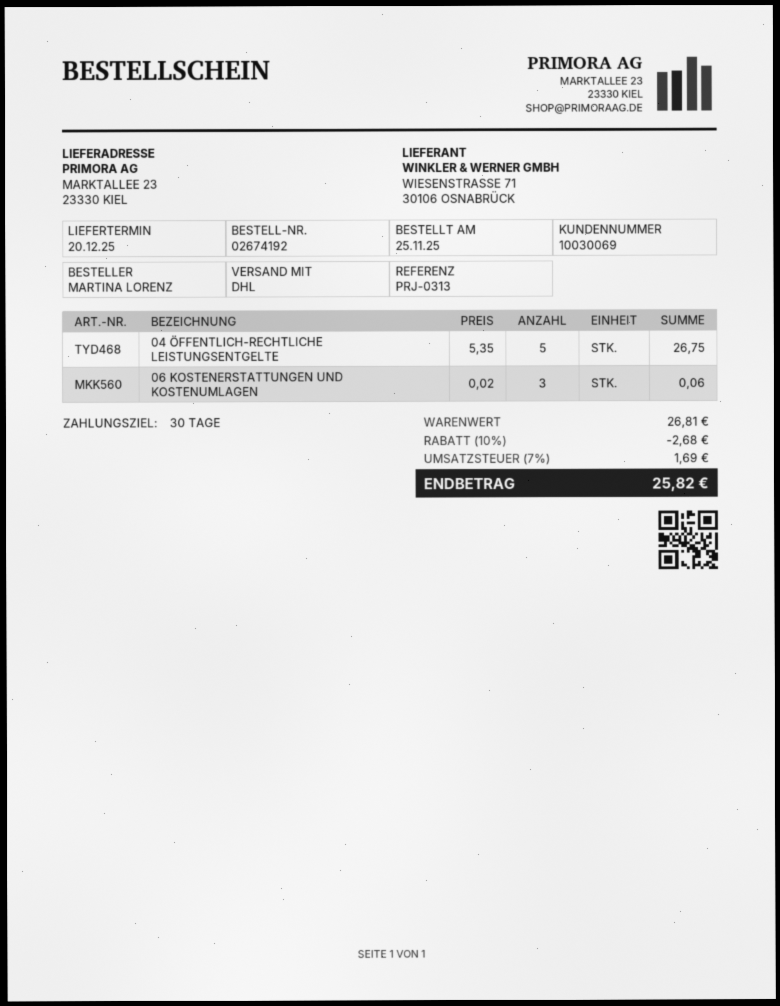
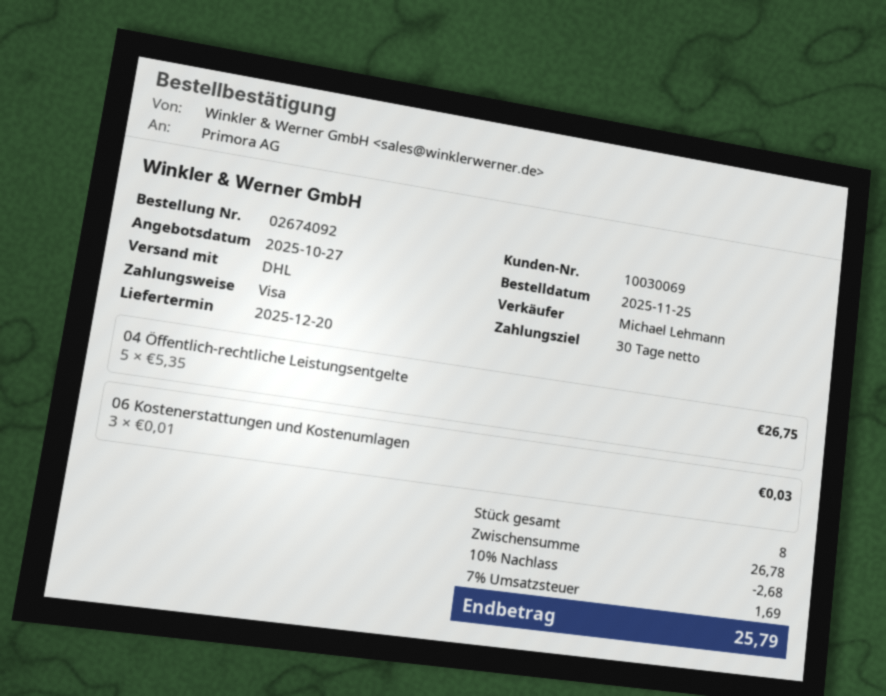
order number: 02674192 -> 02674092
06 KOSTENERSTATTUNGEN UND KOSTENUMLAGEN: 3 x 0.02 = 0.06 -> 3 x 0.01 = 0.03
subtotal: 26.81 -> 26.78
total: 25.82 -> 25.79

